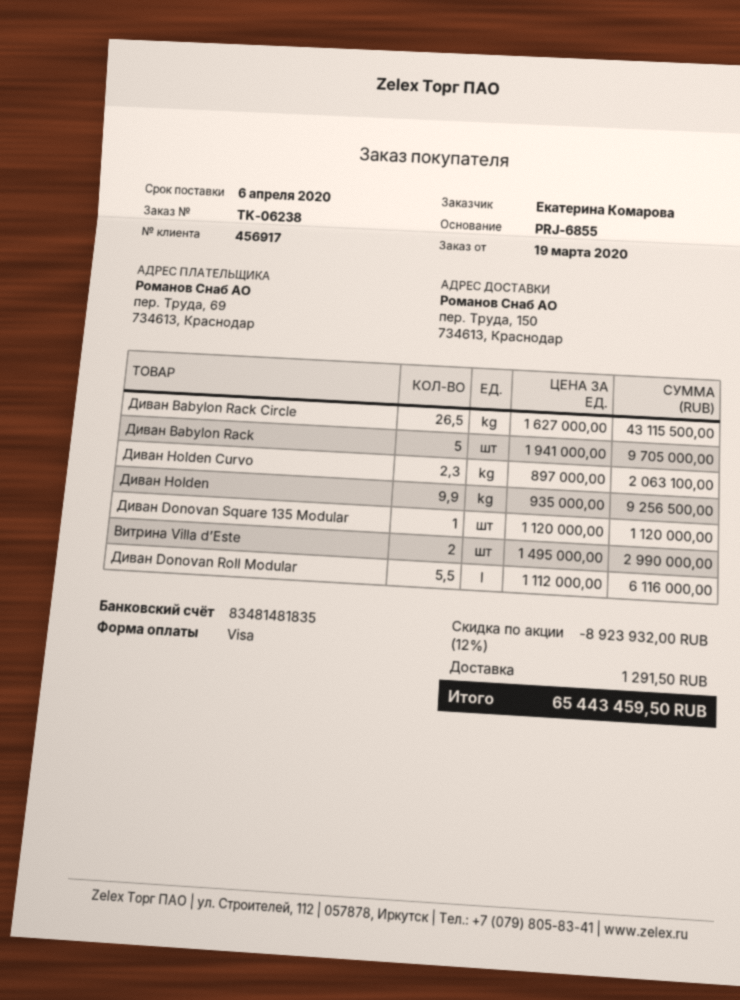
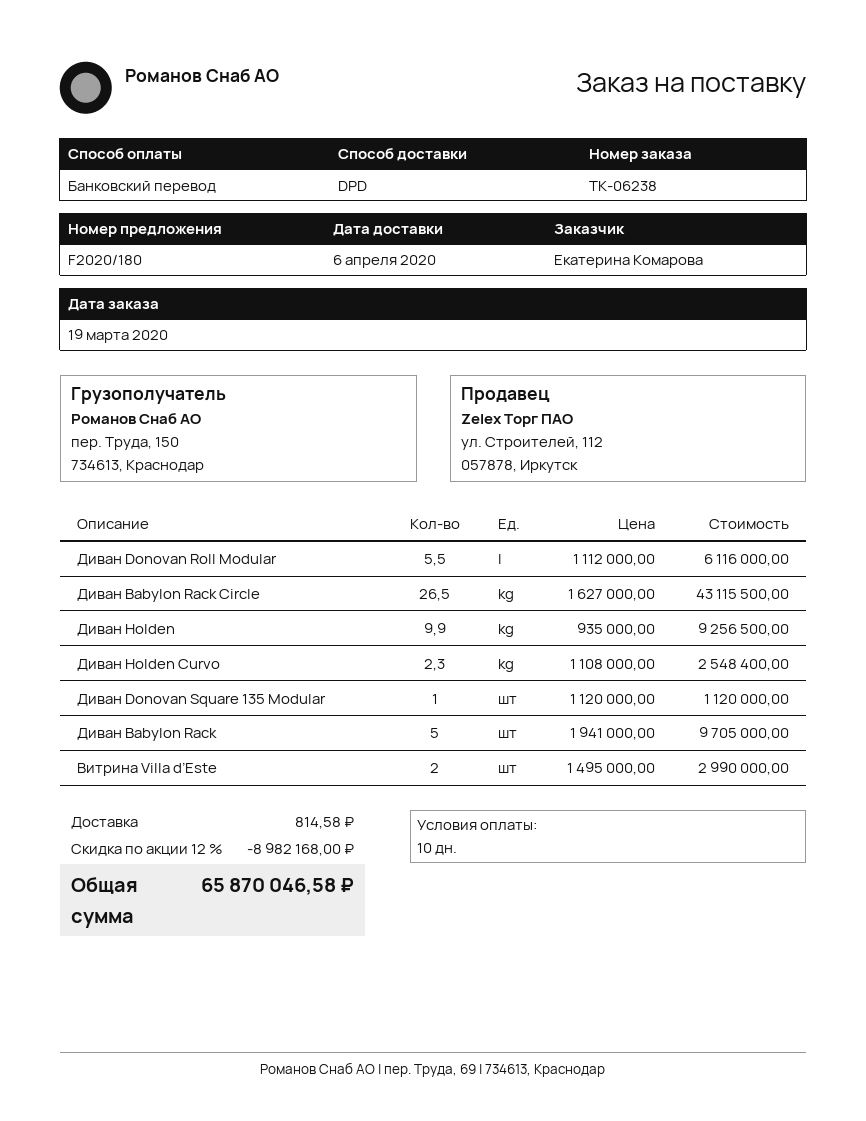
payment method: Visa -> bank transfer
Диван Holden Curvo: 2.3 x 897000.00 = 2063100.00 -> 2.3 x 1108000.00 = 2548400.00
discount: 12% = 8923932.00 -> 12% = 8982168.00
shipping: 1291.50 -> 814.58
total: 65443459.50 -> 65870046.58

